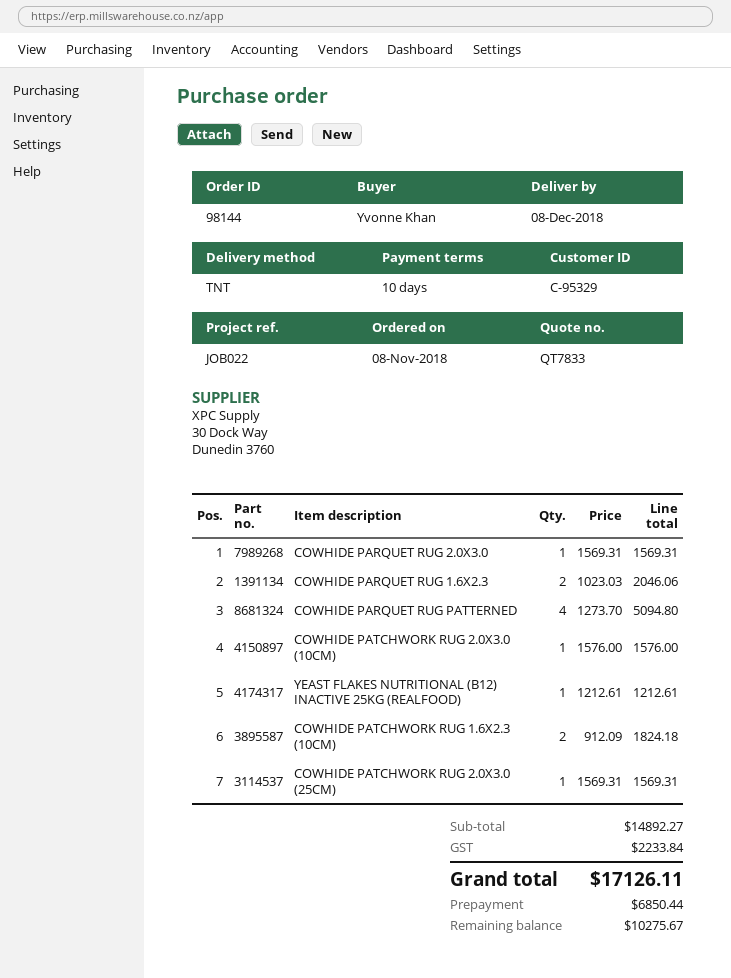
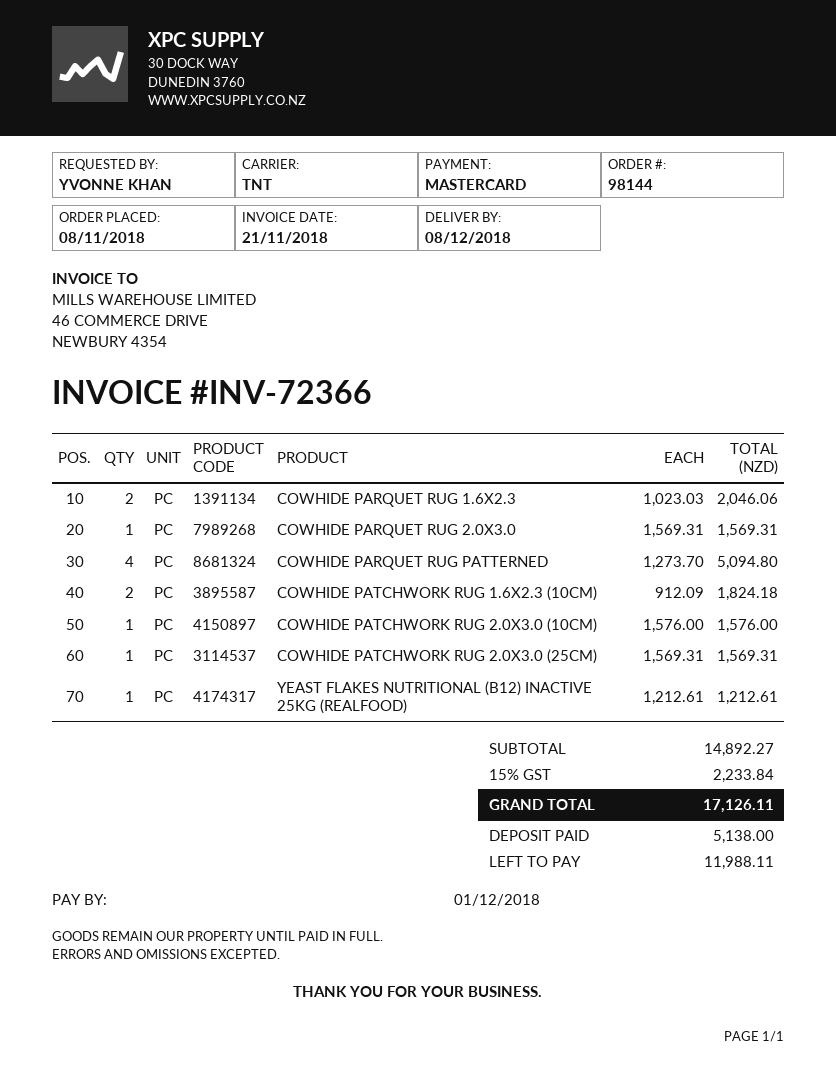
deposit: 6850.44 -> 5138.00
balance: 10275.67 -> 11988.11

